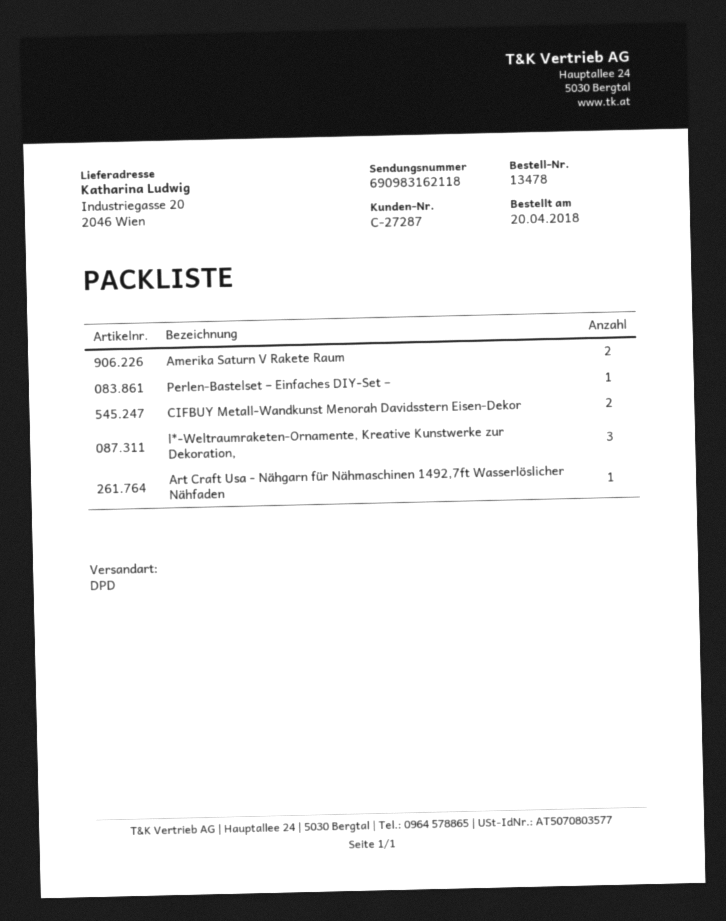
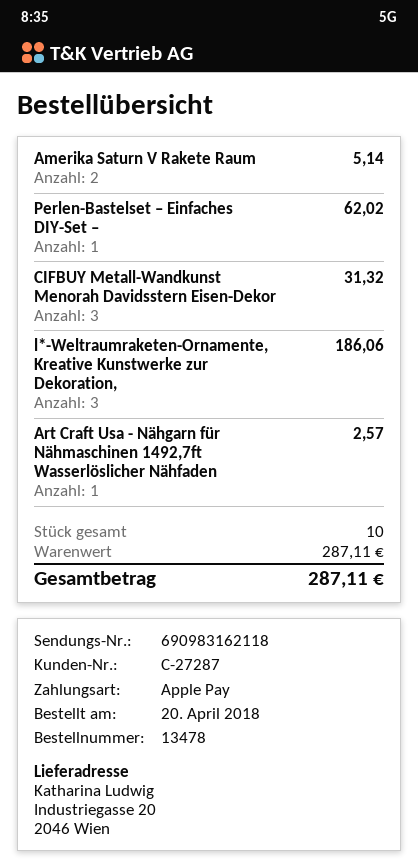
CIFBUY Metall-Wandkunst Menorah Davidsstern Eisen-Dekor: 2 -> 3

